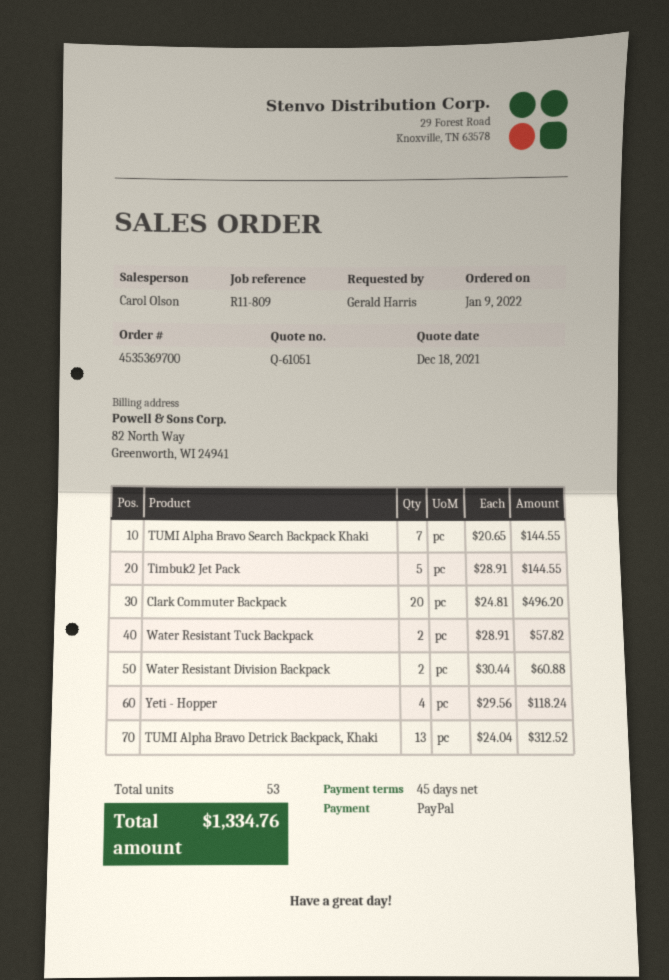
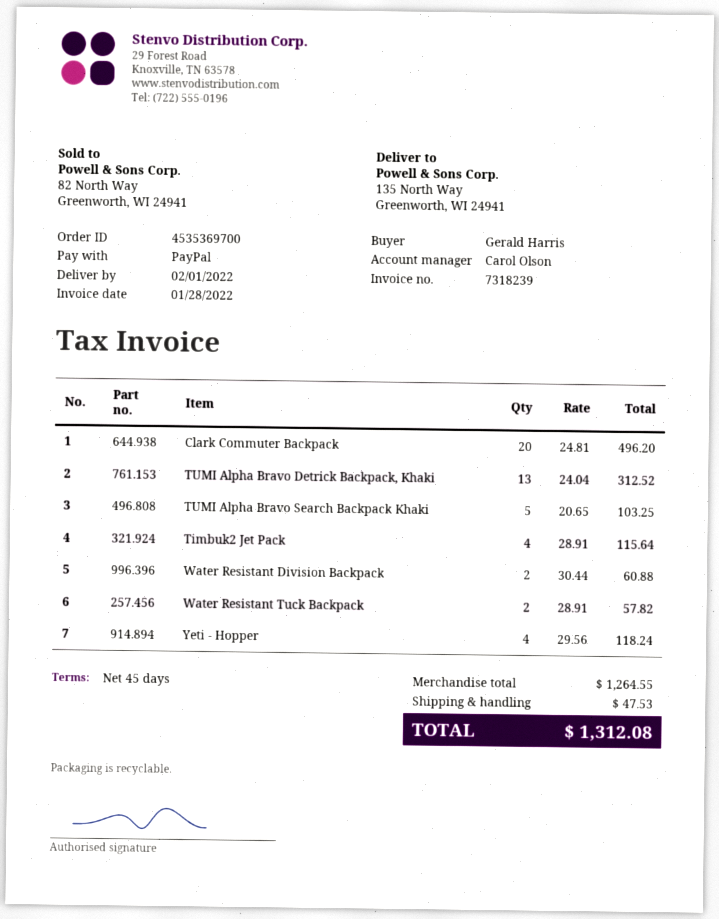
TUMI Alpha Bravo Search Backpack Khaki: 7 x 20.65 = 144.55 -> 5 x 20.65 = 103.25
Timbuk2 Jet Pack: 5 x 28.91 = 144.55 -> 4 x 28.91 = 115.64
shipping: none -> 47.53
total: 1334.76 -> 1312.08

